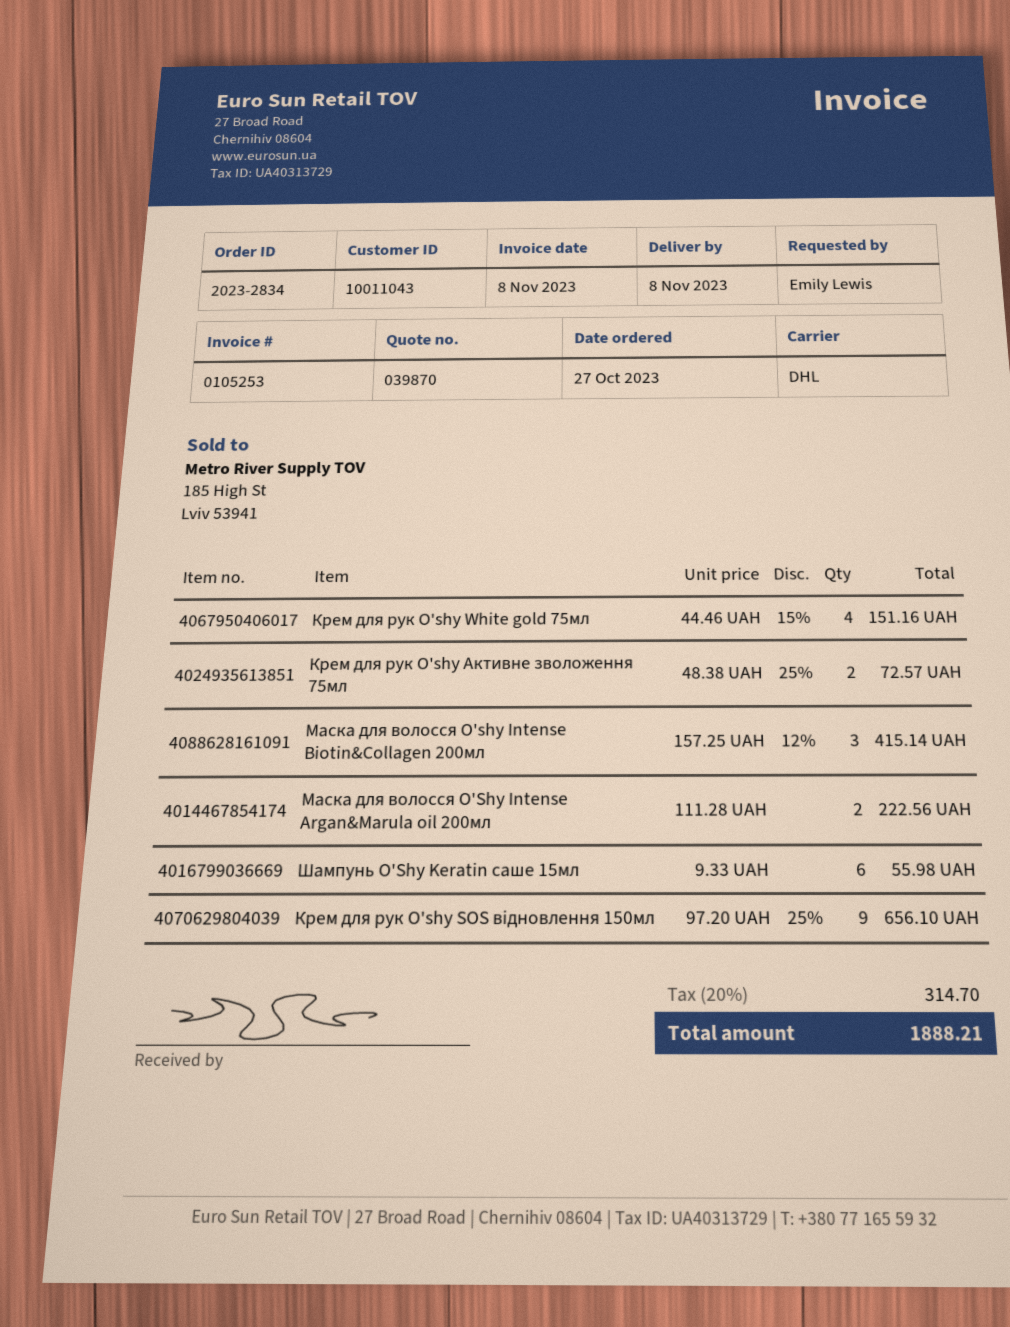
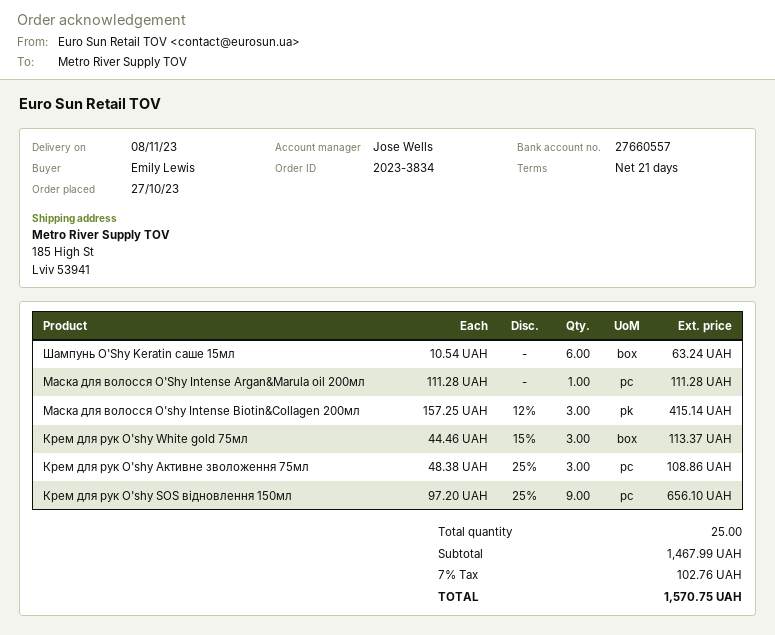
order number: 2023-2834 -> 2023-3834
Крем для рук O'shy White gold 75мл: 4 x 44.46 - 15% = 151.16 -> 3 x 44.46 - 15% = 113.37
Крем для рук O'shy Активне зволоження 75мл: 2 x 48.38 - 25% = 72.57 -> 3 x 48.38 - 25% = 108.86
Маска для волосся O'Shy Intense Argan&Marula oil 200мл: 2 x 111.28 = 222.56 -> 1 x 111.28 = 111.28
Шампунь O'Shy Keratin саше 15мл: 6 x 9.33 = 55.98 -> 6 x 10.54 = 63.24
tax: 20% = 314.70 -> 7% = 102.76
total: 1888.21 -> 1570.75

